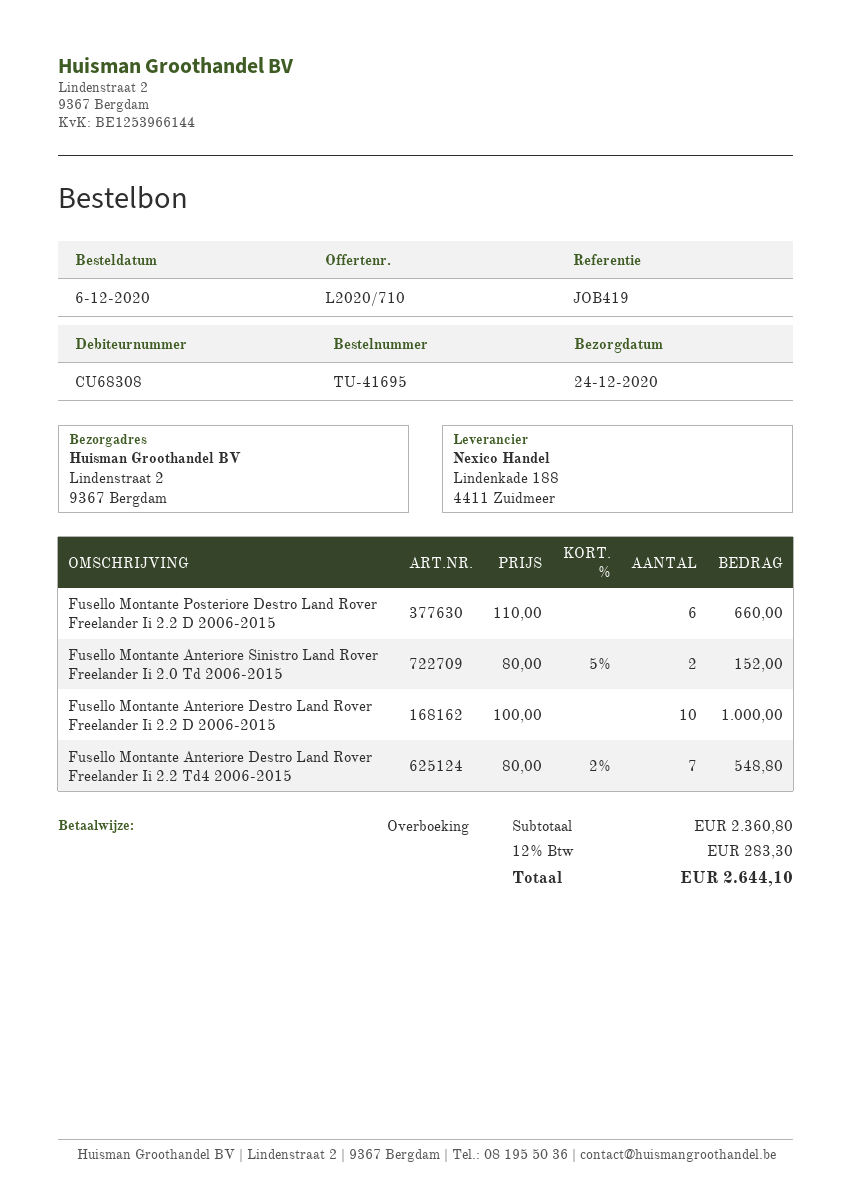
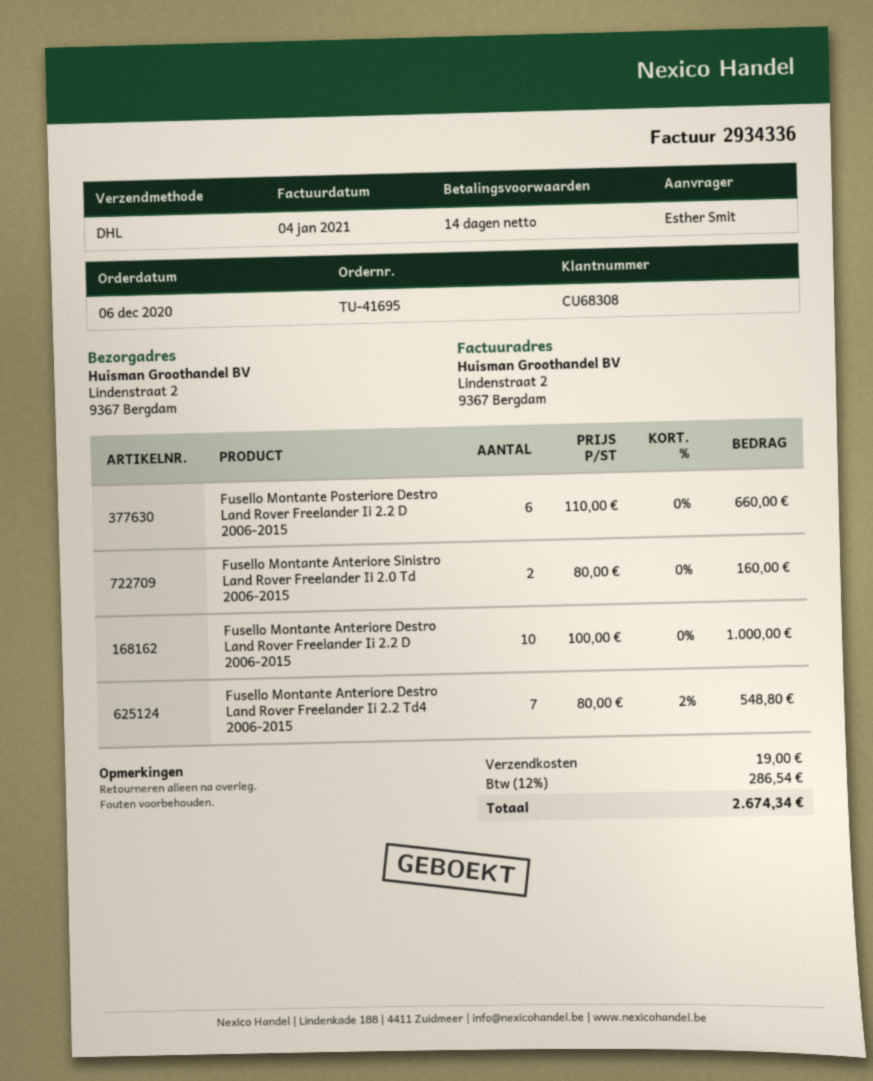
Fusello Montante Anteriore Sinistro Land Rover Freelander Ii 2.0 Td 2006-2015: 2 x 80.00 - 5% = 152.00 -> 2 x 80.00 = 160.00
shipping: none -> 19.00
tax: 12% = 283.30 -> 12% = 286.54
total: 2644.10 -> 2674.34

